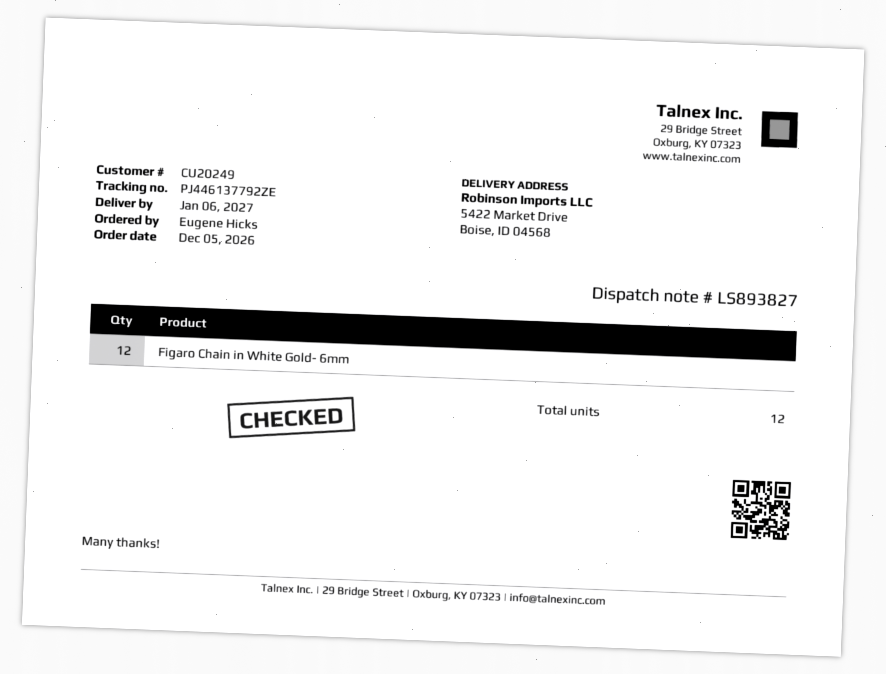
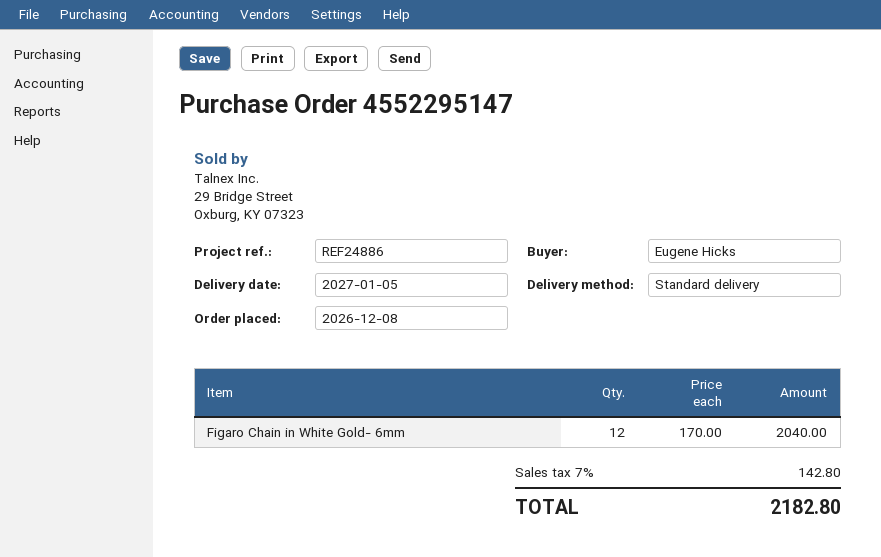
order date: 2026-12-05 -> 2026-12-08
delivery date: 2027-01-06 -> 2027-01-05

